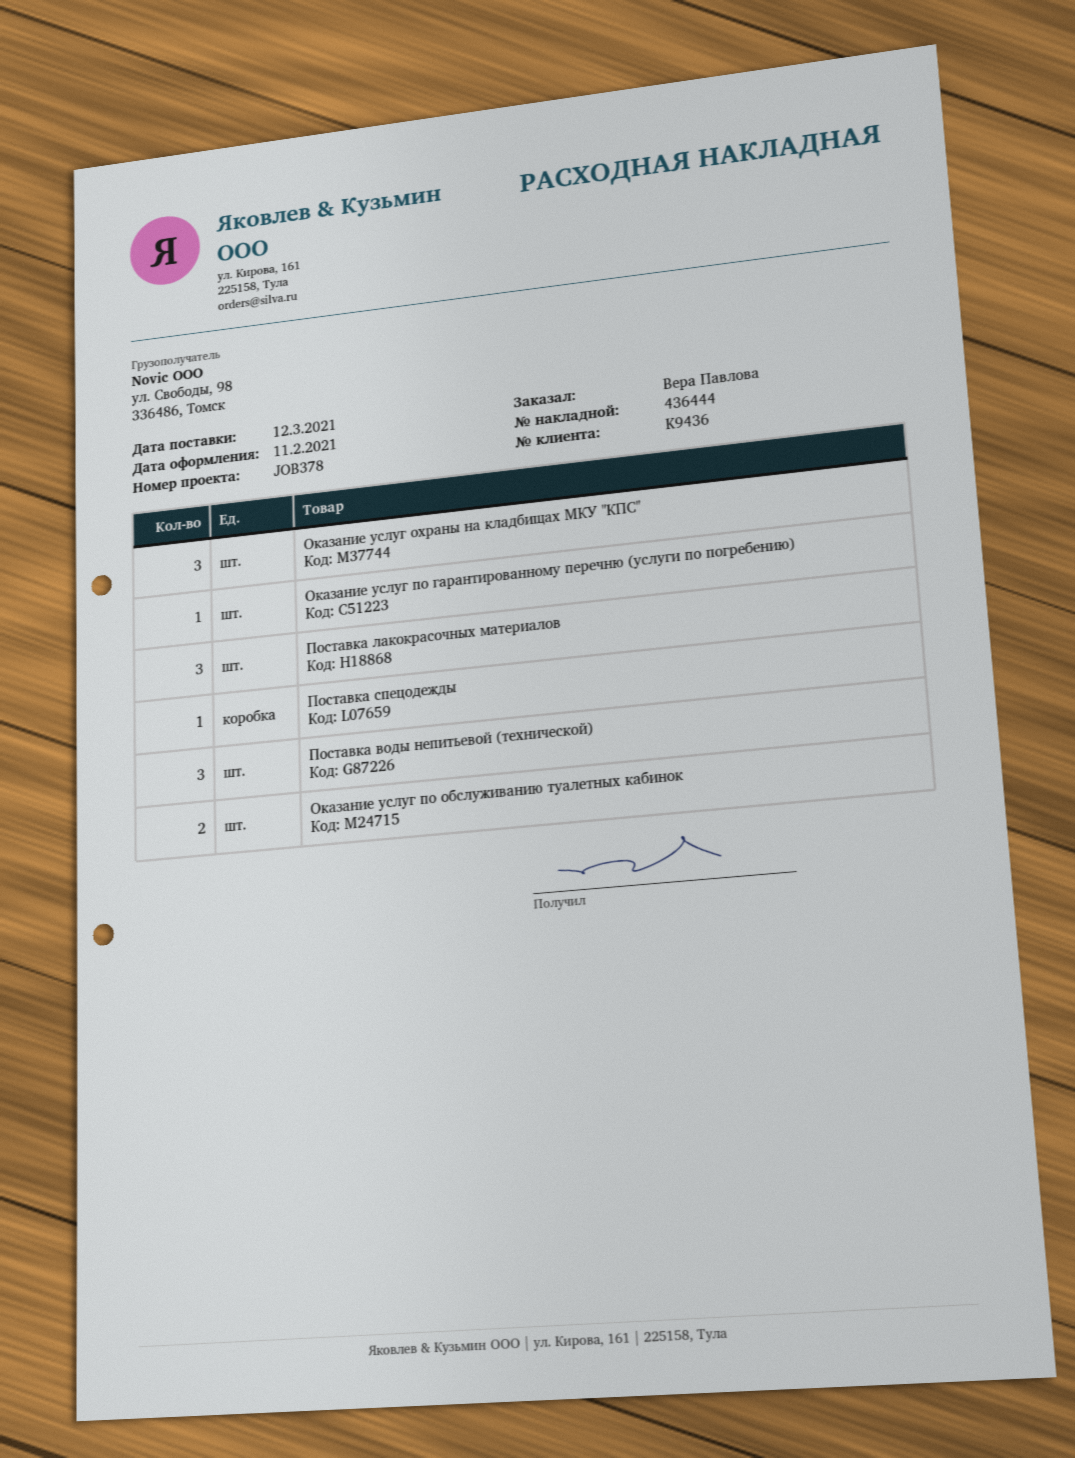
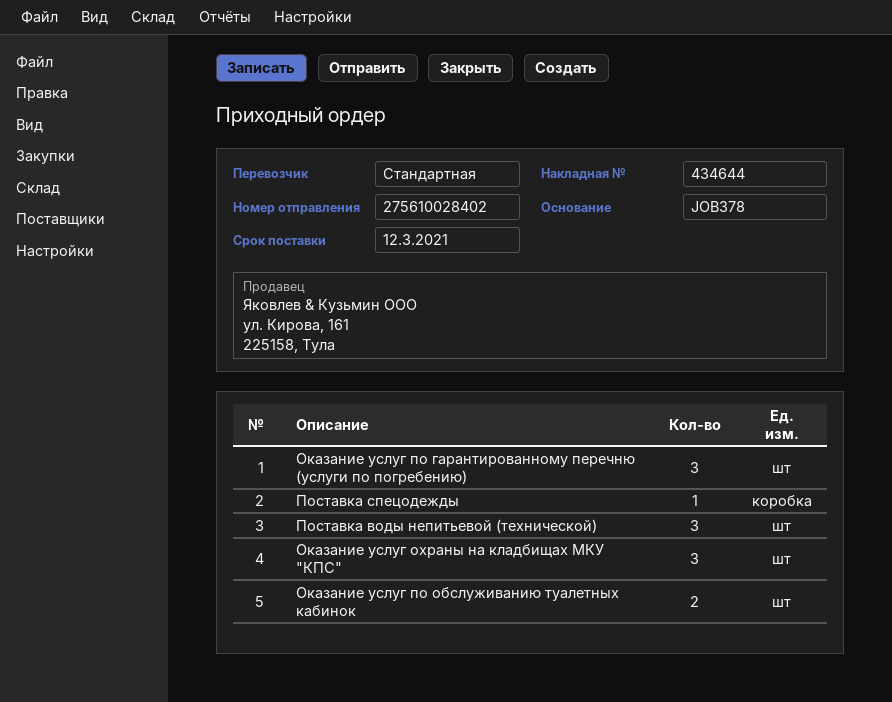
delivery note number: 436444 -> 434644
Оказание услуг по гарантированному перечню (услуги по погребению): 1 -> 3
Поставка лакокрасочных материалов: 3 -> none

